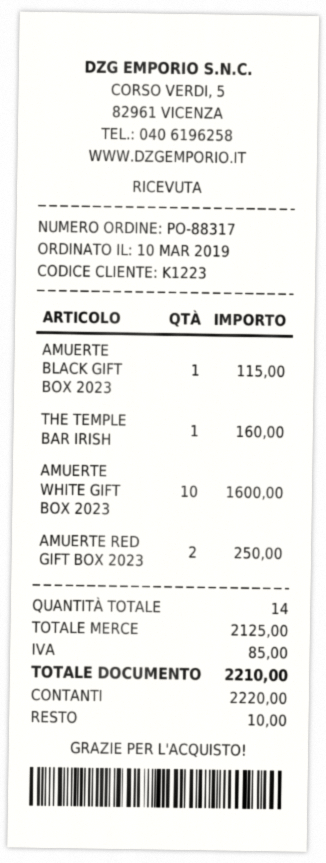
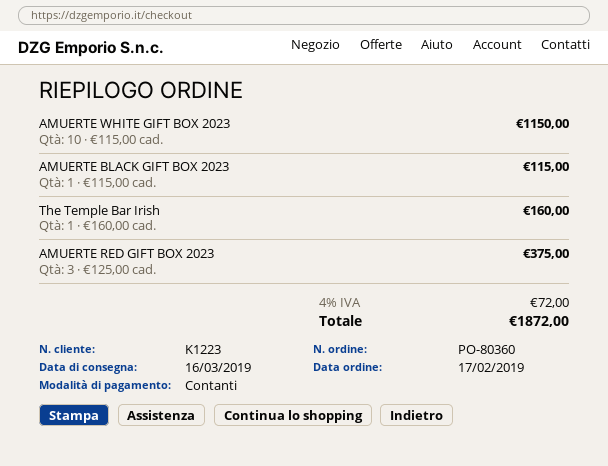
order number: PO-88317 -> PO-80360
order date: 2019-03-10 -> 2019-02-17
AMUERTE WHITE GIFT BOX 2023: 10 for 1600.00 -> 10 for 1150.00
AMUERTE RED GIFT BOX 2023: 2 for 250.00 -> 3 for 375.00
tax: 85.00 -> 72.00
total: 2210.00 -> 1872.00

